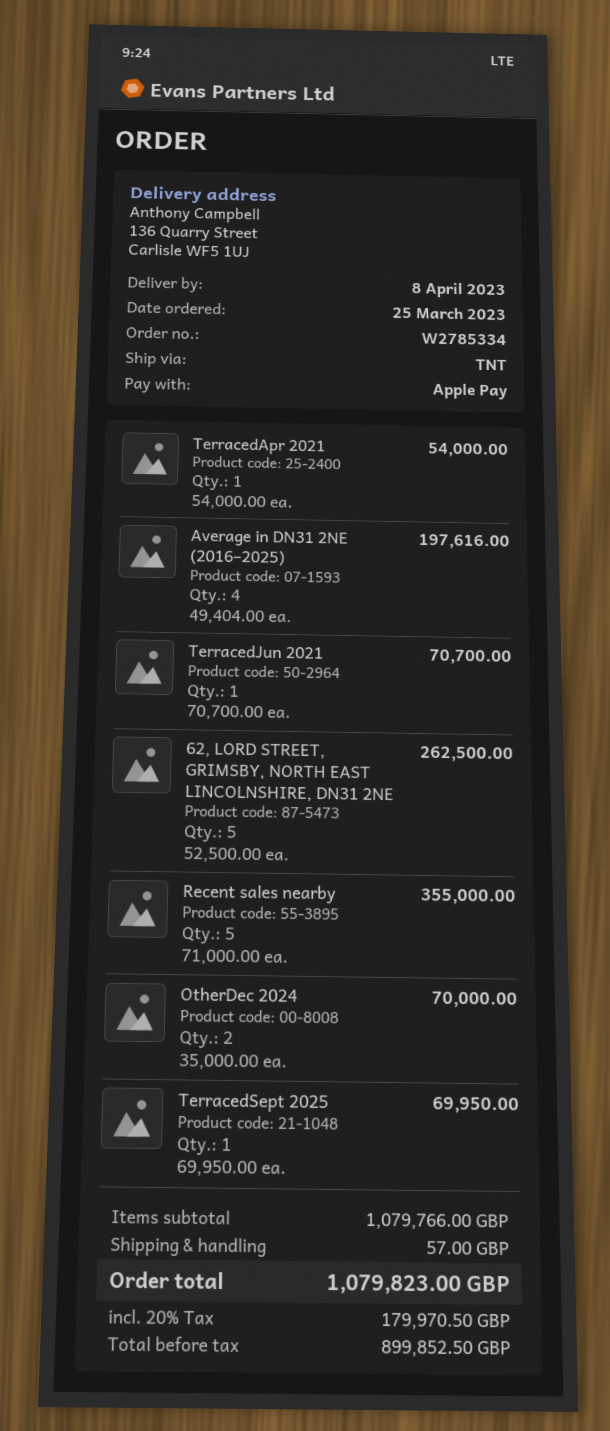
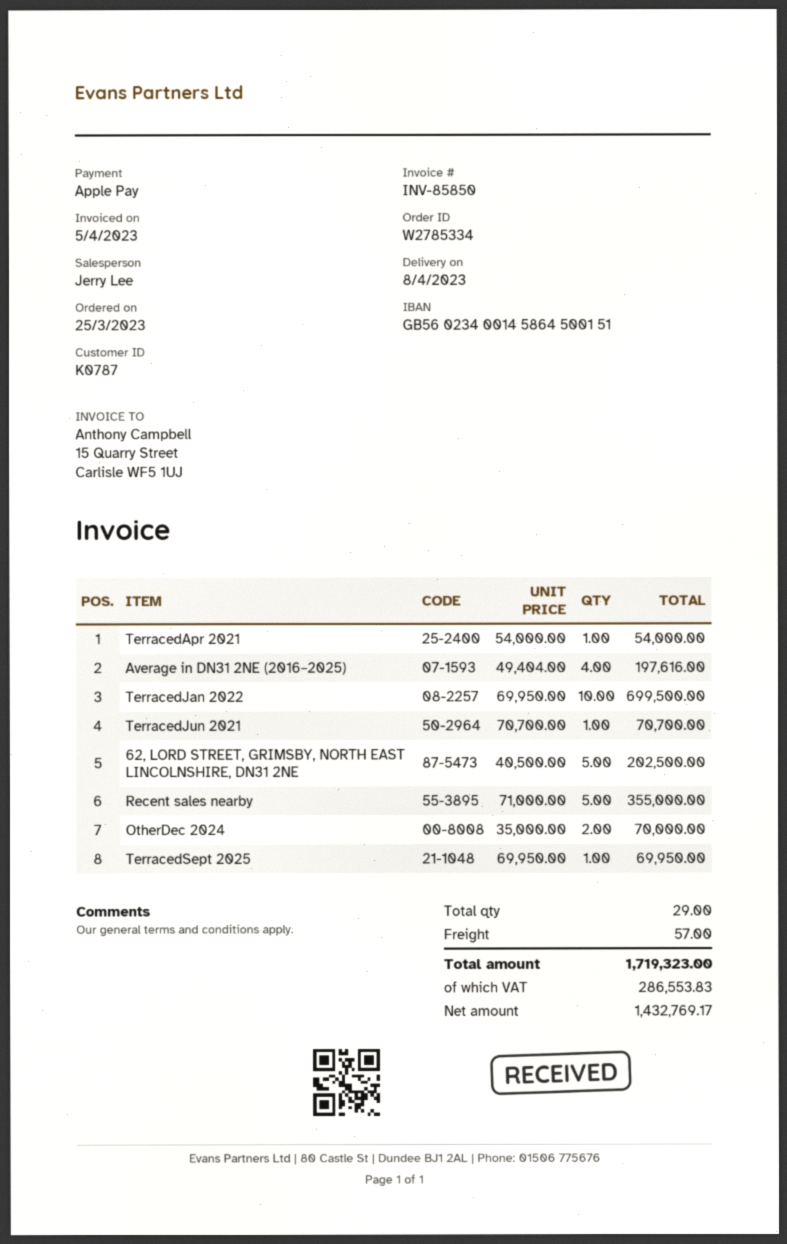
62, LORD STREET, GRIMSBY, NORTH EAST LINCOLNSHIRE, DN31 2NE: 5 x 52500.00 = 262500.00 -> 5 x 40500.00 = 202500.00
TerracedJan 2022: none -> 10 x 69950.00 = 699500.00
net: 899852.50 -> 1432769.17
tax: 179970.50 -> 286553.83
total: 1079823.00 -> 1719323.00

